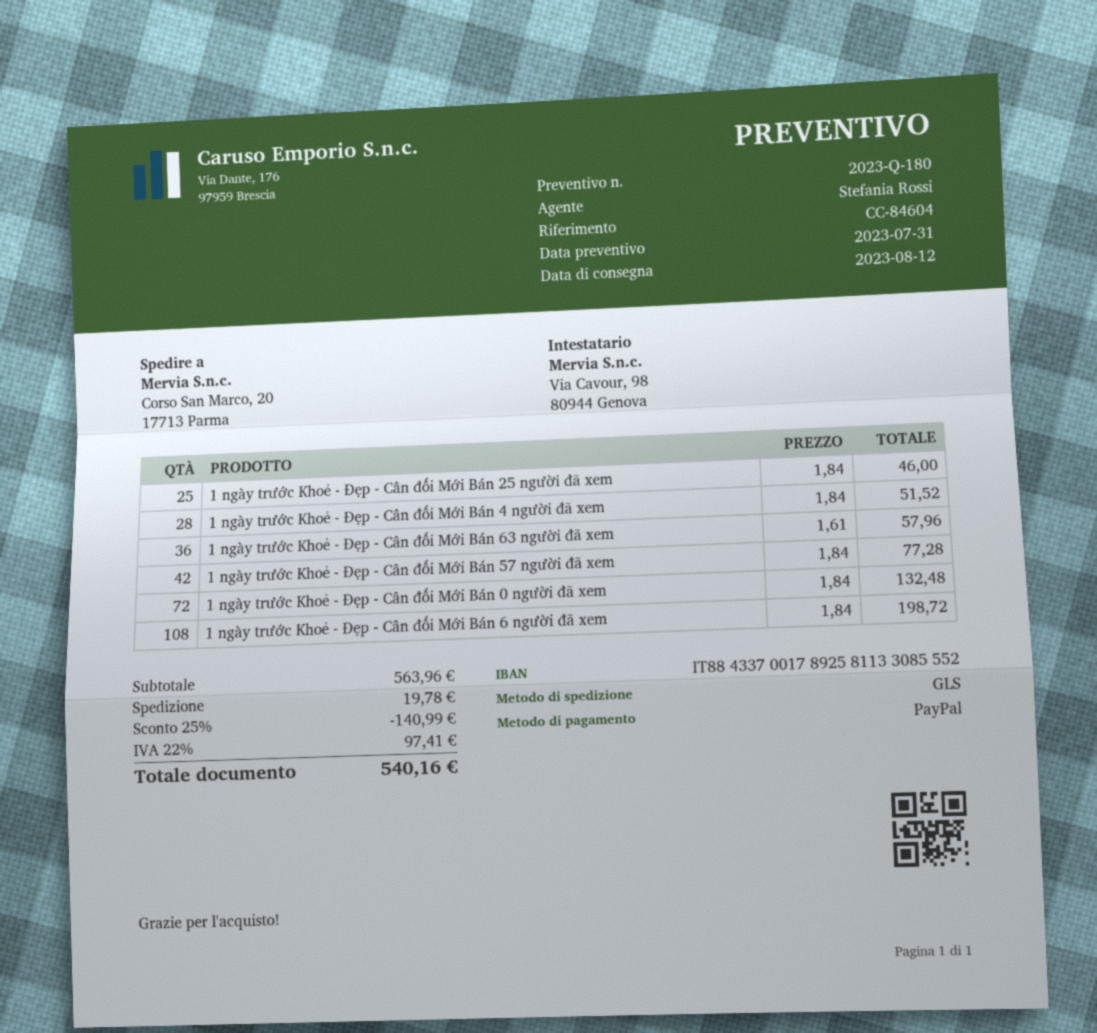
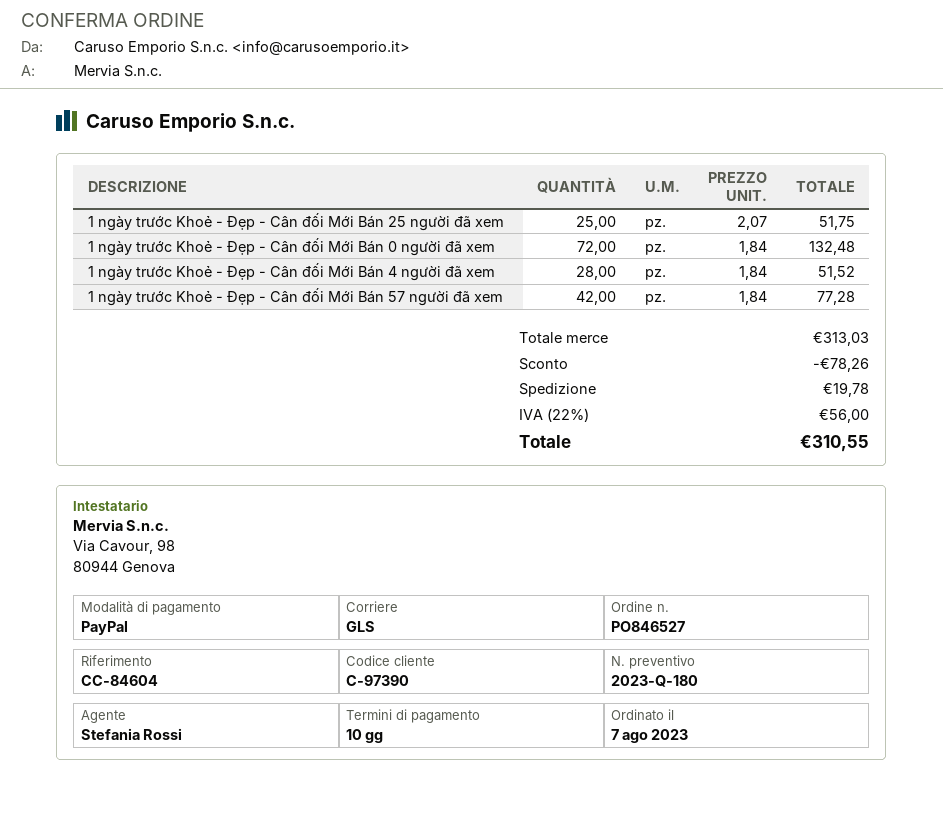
1 ngày trước Khoẻ - Đẹp - Cân đối Mới Bán 25 người đã xem: 25 x 1.84 = 46.00 -> 25 x 2.07 = 51.75
1 ngày trước Khoẻ - Đẹp - Cân đối Mới Bán 63 người đã xem: 36 x 1.61 = 57.96 -> none
1 ngày trước Khoẻ - Đẹp - Cân đối Mới Bán 6 người đã xem: 108 x 1.84 = 198.72 -> none
subtotal: 563.96 -> 313.03
discount: 140.99 -> 78.26
tax: 22% = 97.41 -> 22% = 56.00
total: 540.16 -> 310.55

